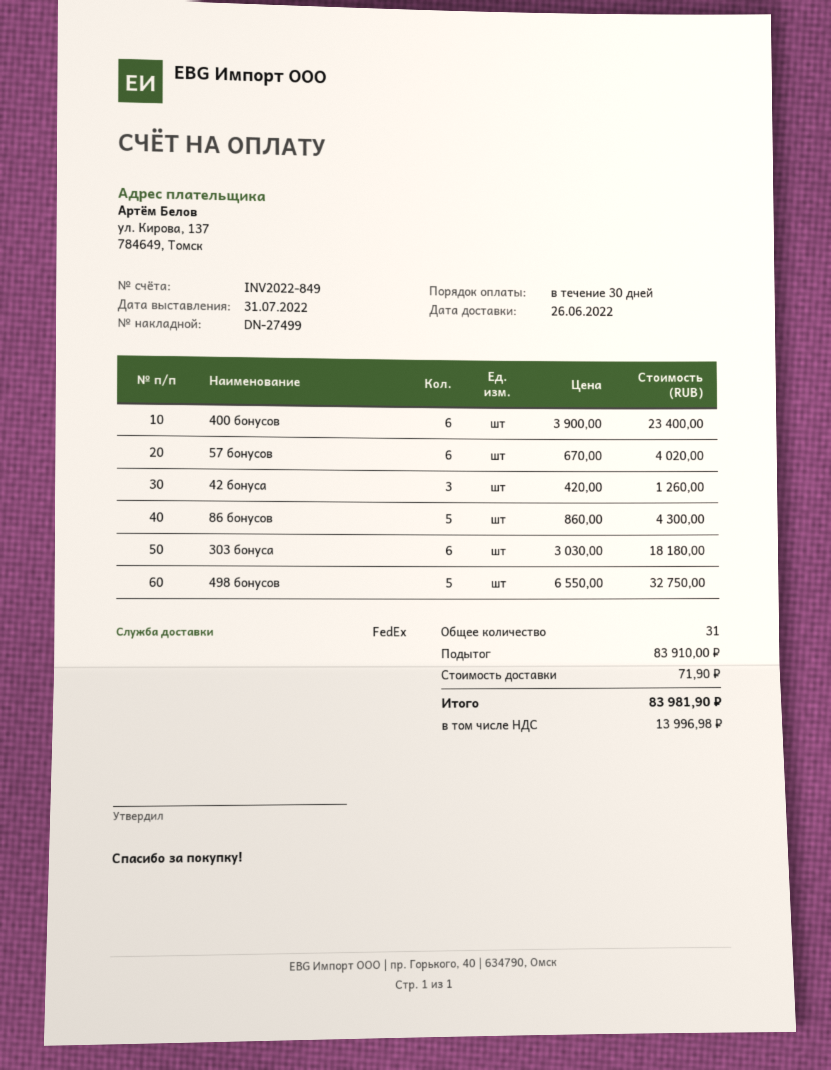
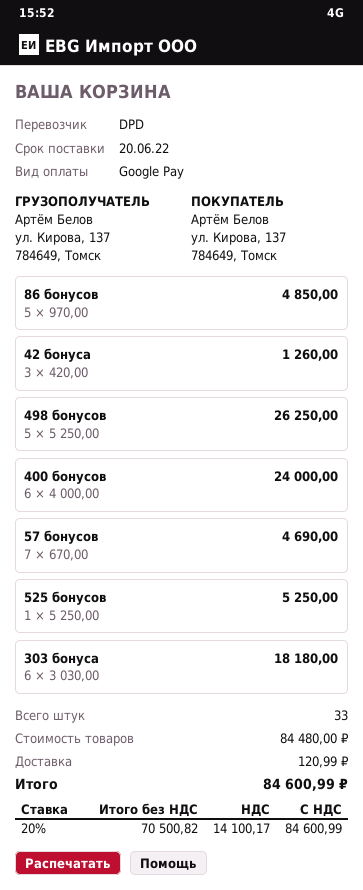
delivery date: 2022-06-26 -> 2022-06-20
shipping method: FedEx -> DPD
400 бонусов: 6 x 3900.00 = 23400.00 -> 6 x 4000.00 = 24000.00
57 бонусов: 6 x 670.00 = 4020.00 -> 7 x 670.00 = 4690.00
86 бонусов: 5 x 860.00 = 4300.00 -> 5 x 970.00 = 4850.00
498 бонусов: 5 x 6550.00 = 32750.00 -> 5 x 5250.00 = 26250.00
525 бонусов: none -> 1 x 5250.00 = 5250.00
total quantity: 31 -> 33
subtotal: 83910.00 -> 84480.00
shipping: 71.90 -> 120.99
tax: 13996.98 -> 14100.17
total: 83981.90 -> 84600.99

